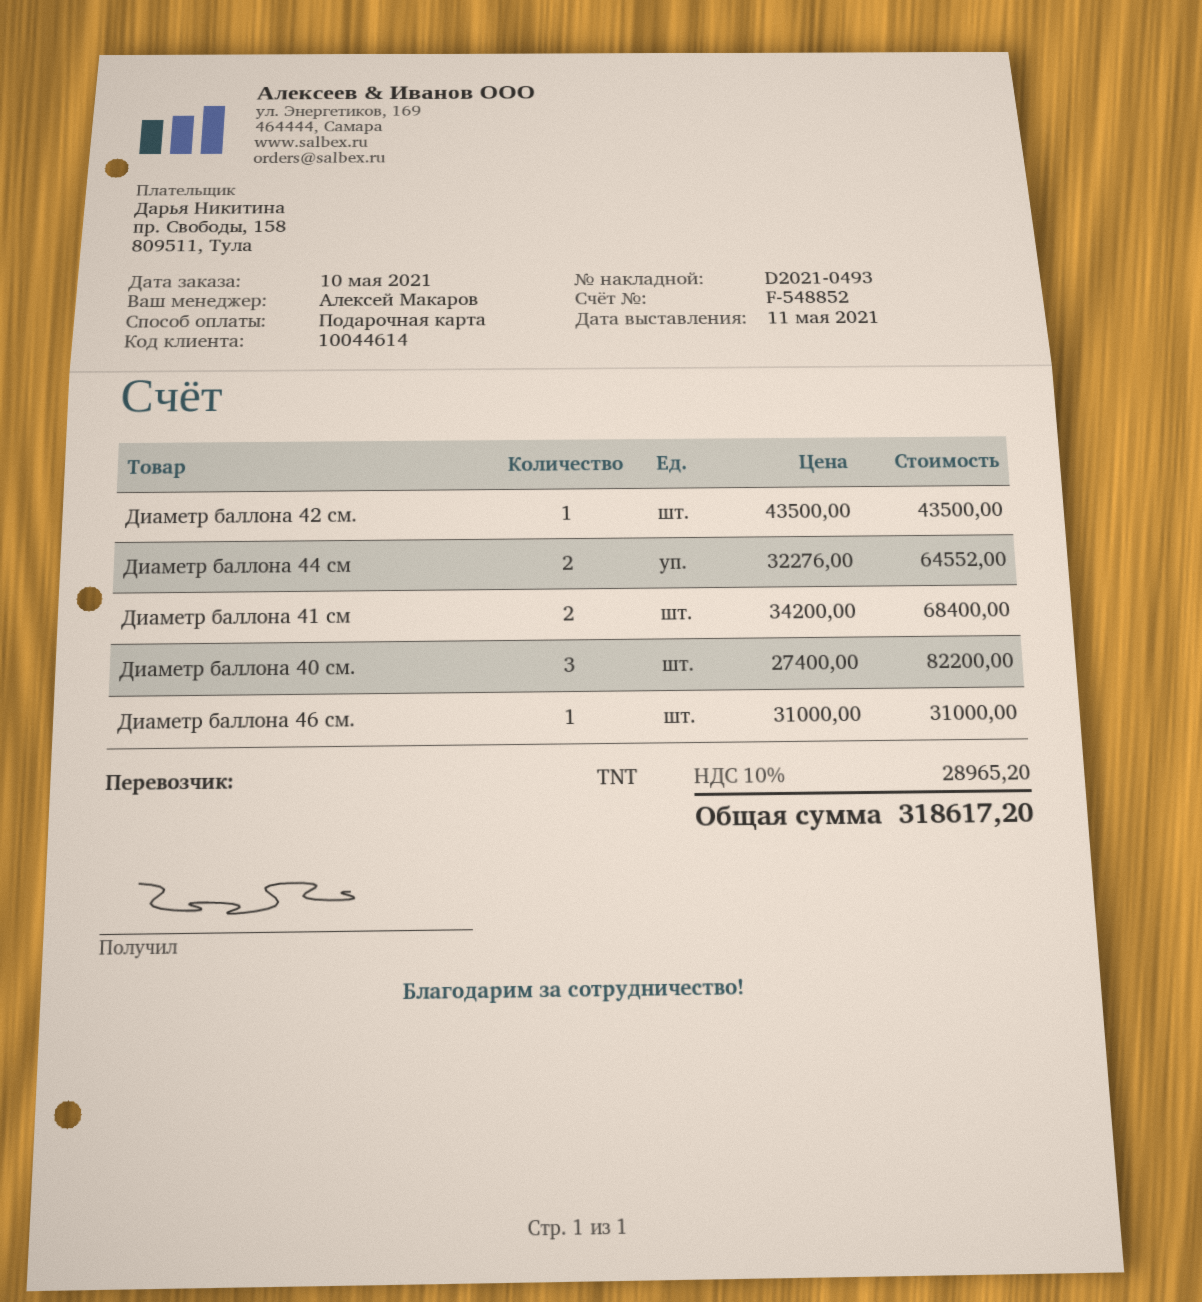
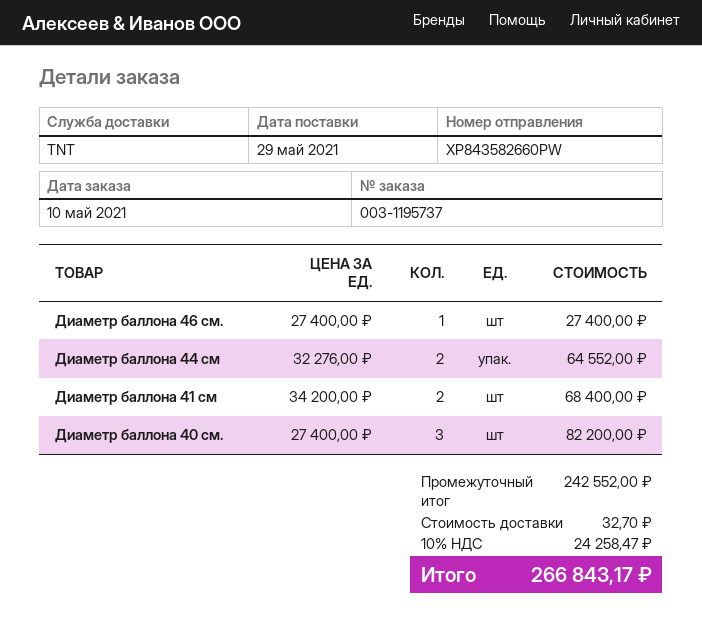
Диаметр баллона 42 см.: 1 x 43500.00 = 43500.00 -> none
Диаметр баллона 46 см.: 1 x 31000.00 = 31000.00 -> 1 x 27400.00 = 27400.00
shipping: none -> 32.70
tax: 10% = 28965.20 -> 10% = 24258.47
total: 318617.20 -> 266843.17

